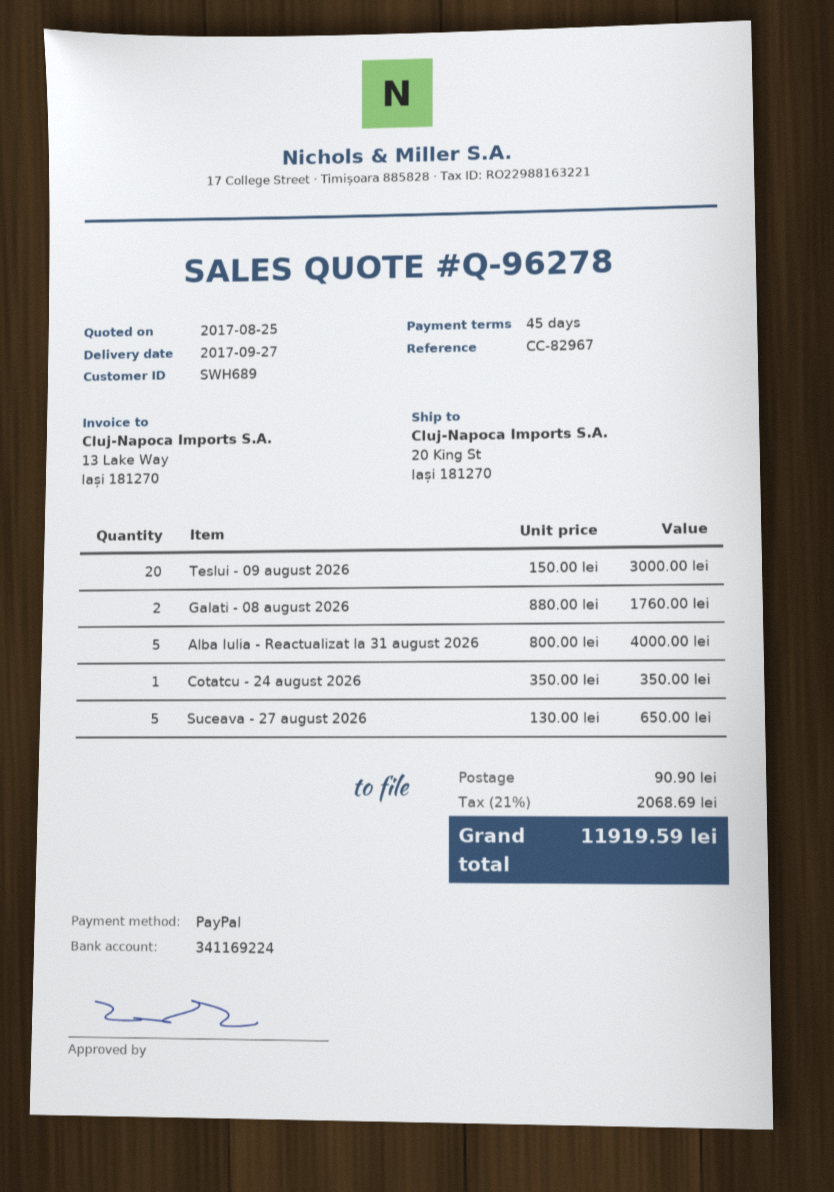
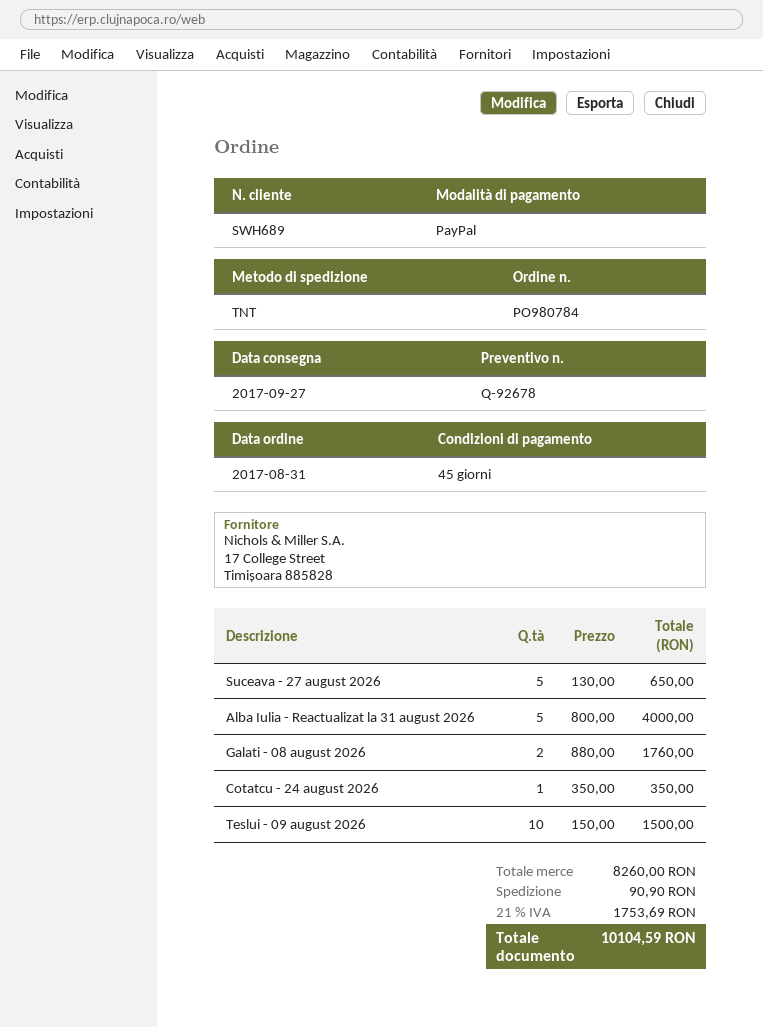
quote number: Q-96278 -> Q-92678
Teslui - 09 august 2026: 20 x 150.00 = 3000.00 -> 10 x 150.00 = 1500.00
tax: 21% = 2068.69 -> 21% = 1753.69
total: 11919.59 -> 10104.59

